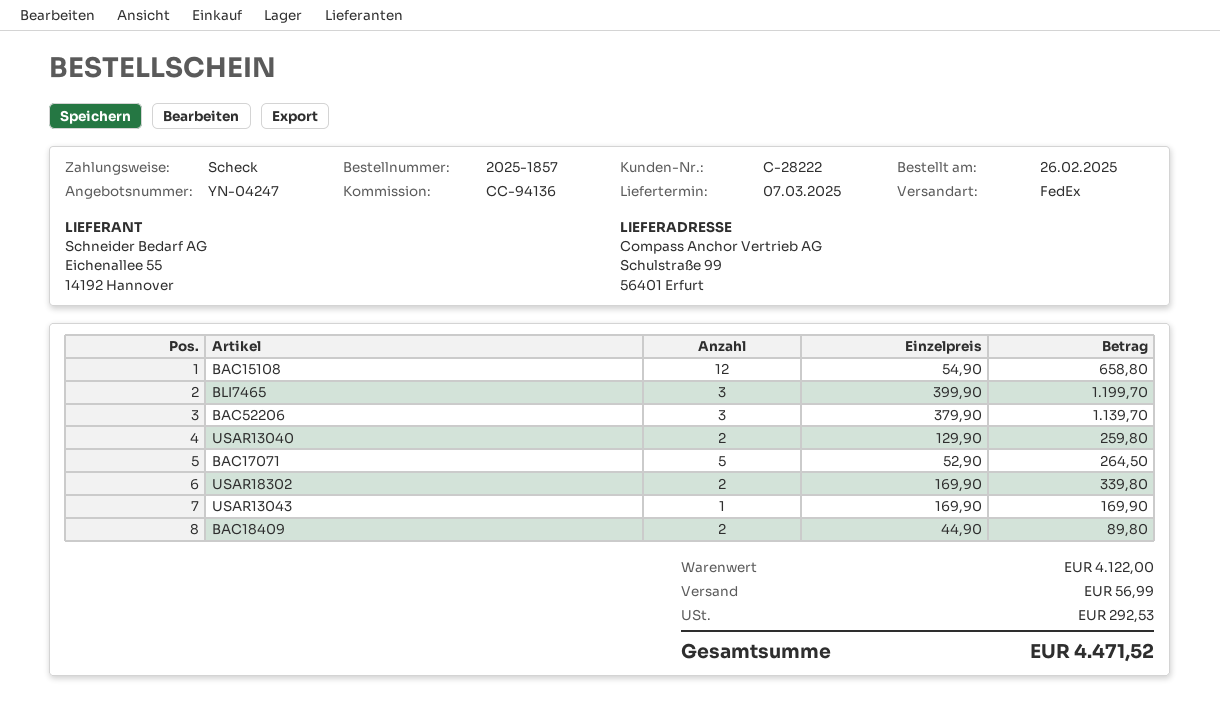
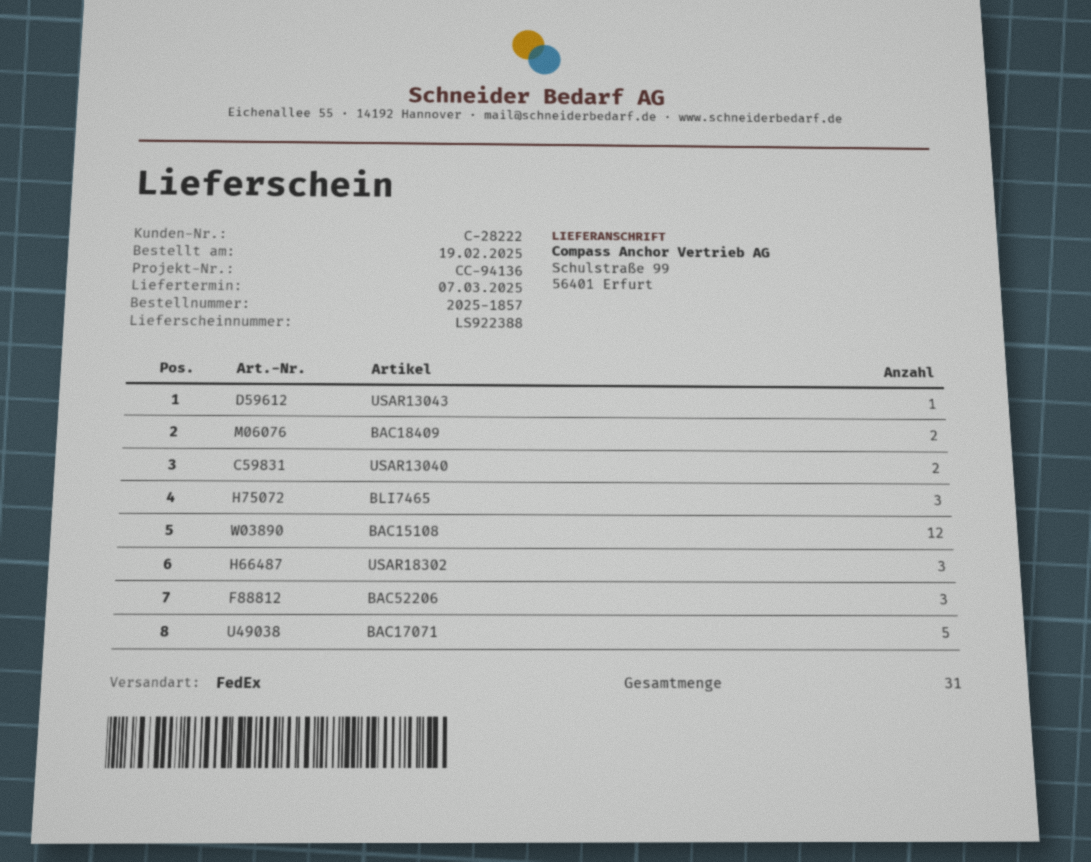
order date: 2025-02-26 -> 2025-02-19
USAR18302: 2 -> 3

